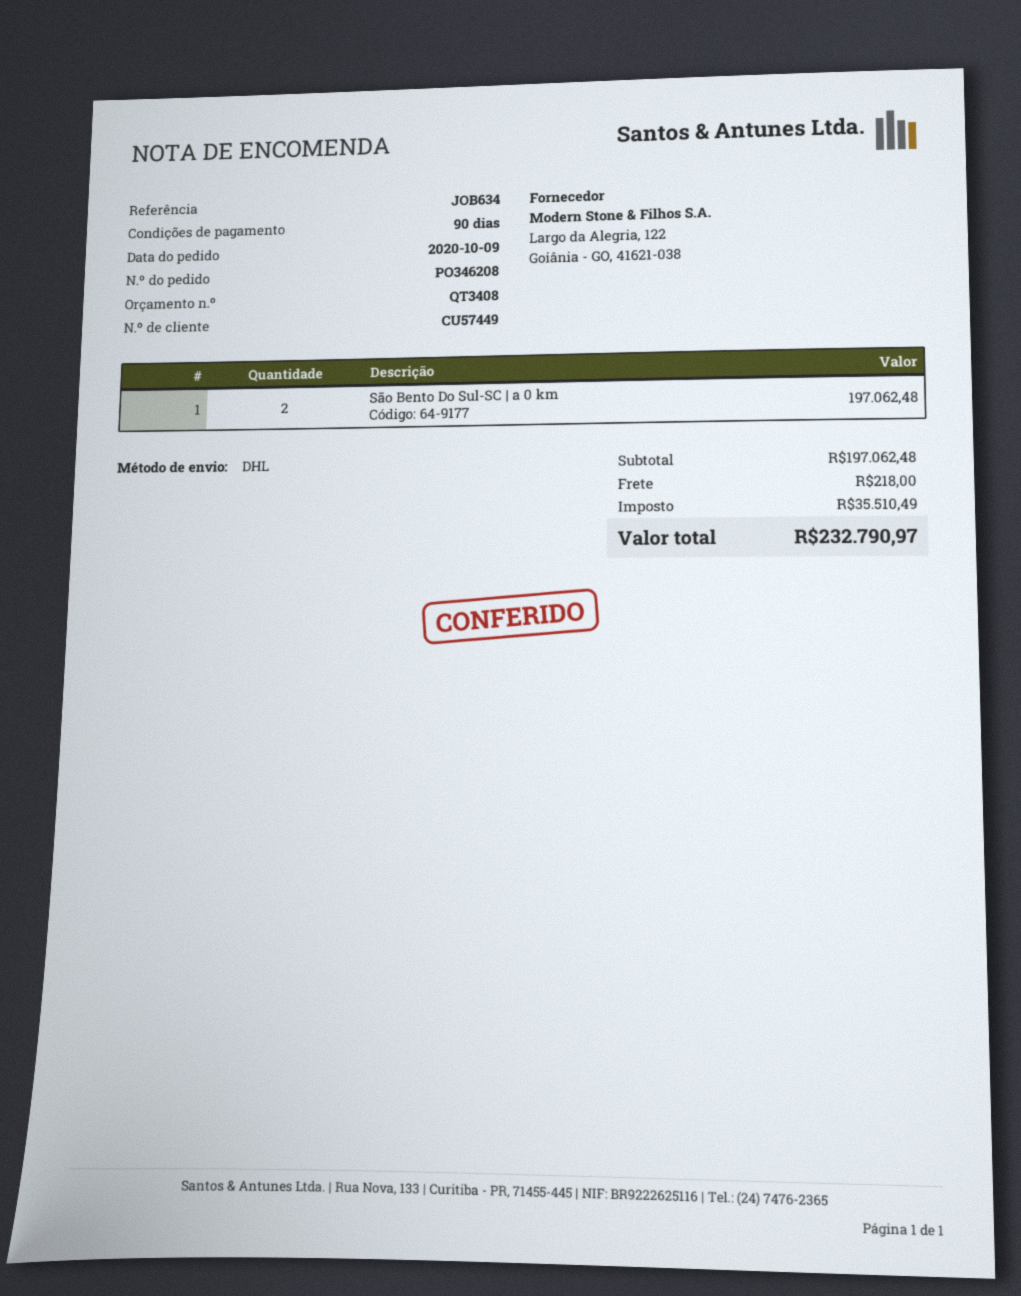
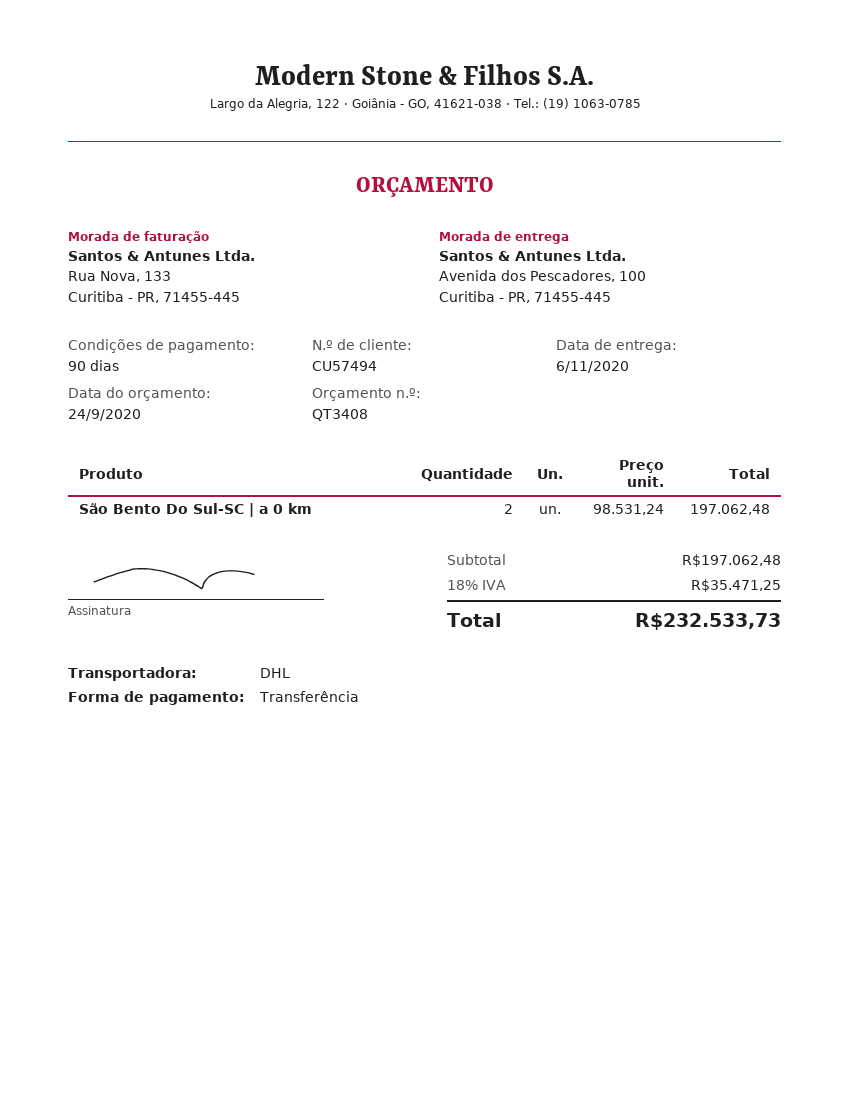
customer number: CU57449 -> CU57494
shipping: 218.00 -> none
tax: 35510.49 -> 35471.25
total: 232790.97 -> 232533.73

